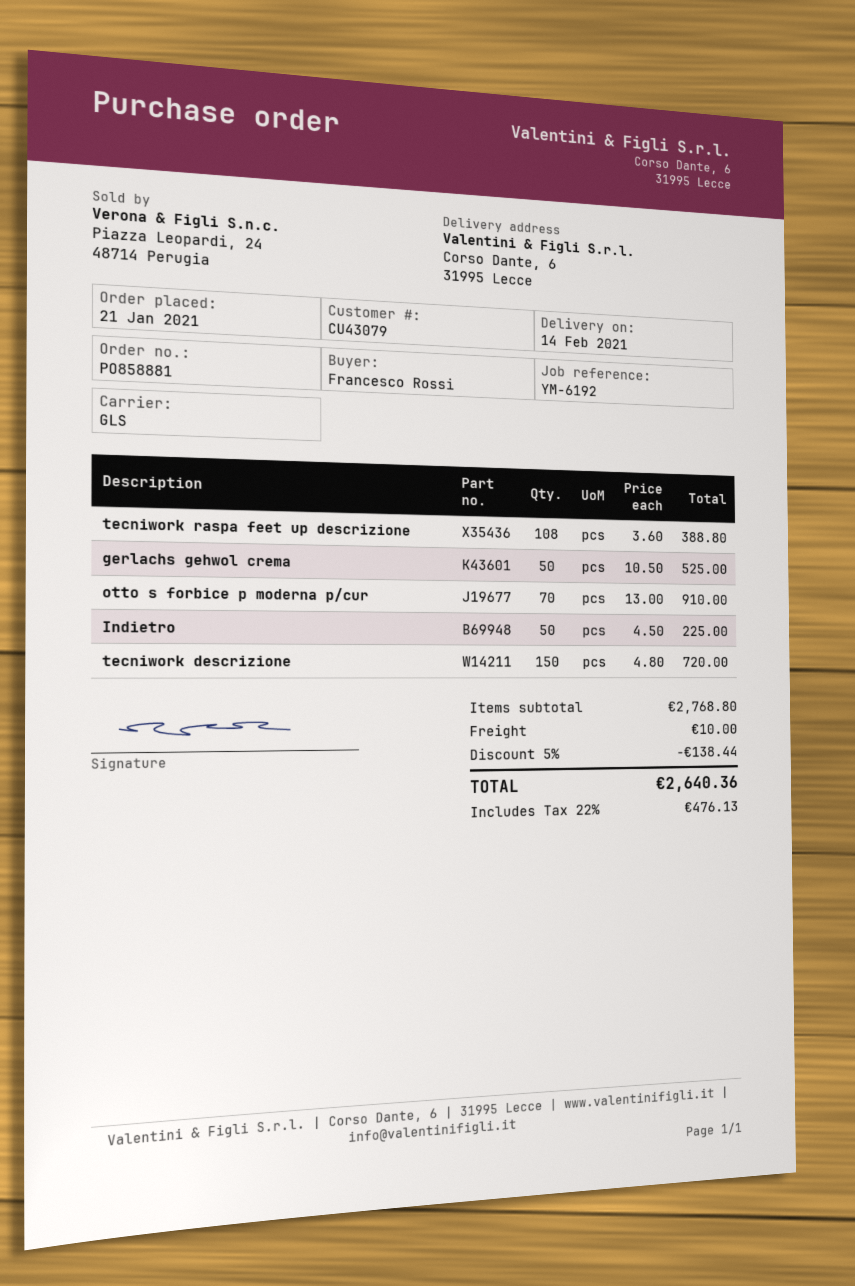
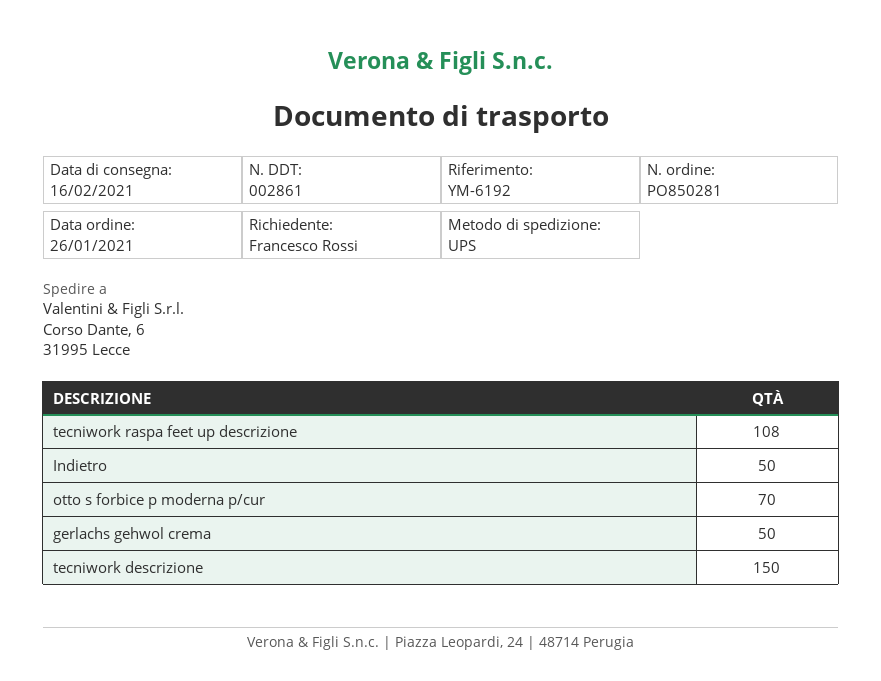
order number: PO858881 -> PO850281
order date: 2021-01-21 -> 2021-01-26
delivery date: 2021-02-14 -> 2021-02-16
shipping method: GLS -> UPS

